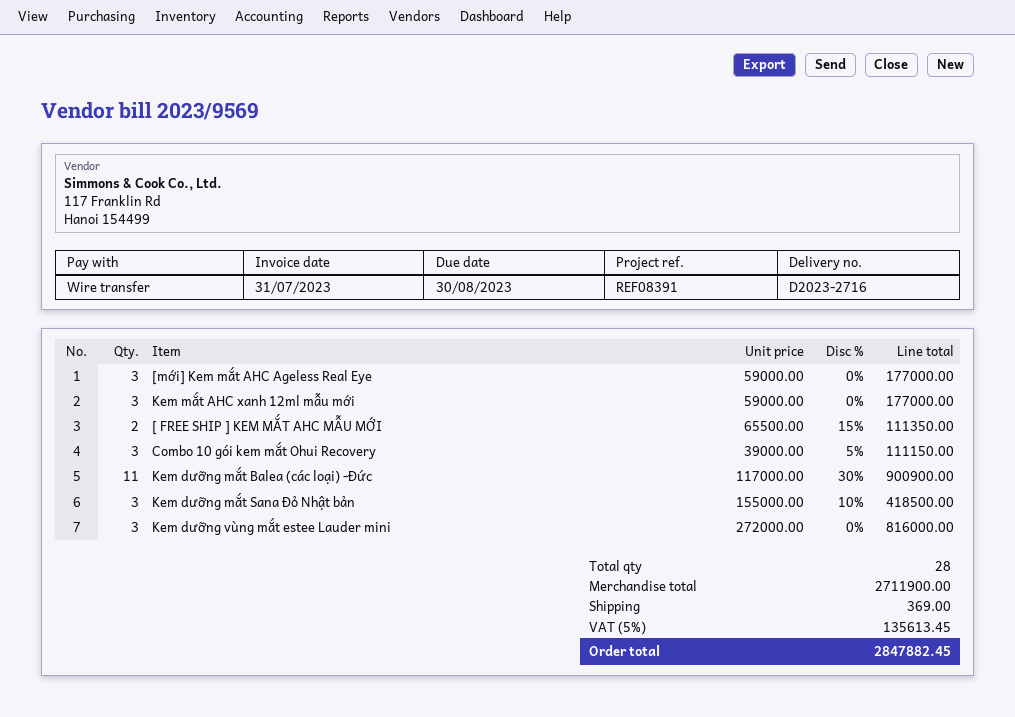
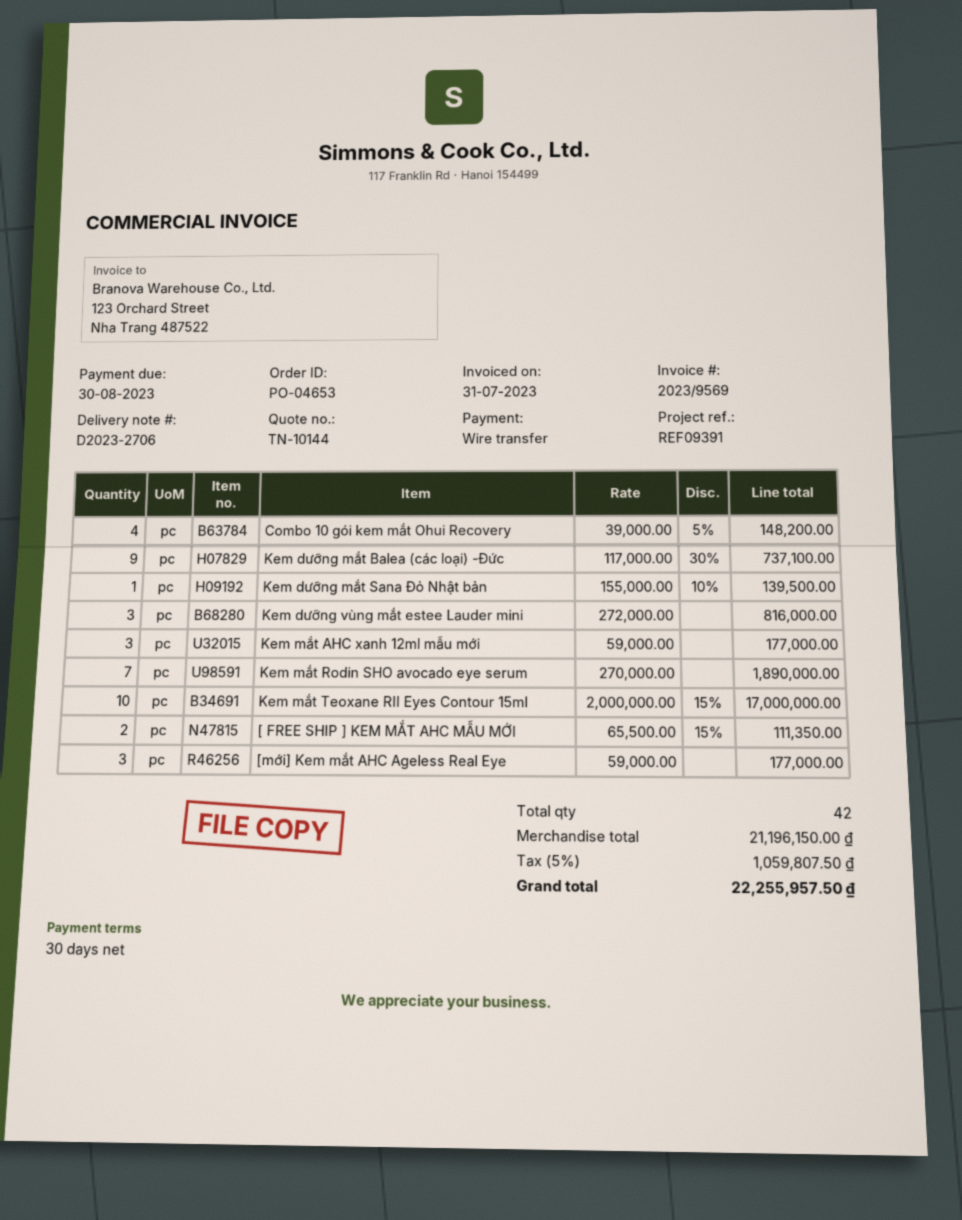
delivery note number: D2023-2716 -> D2023-2706
reference: REF08391 -> REF09391
Combo 10 gói kem mắt Ohui Recovery: 3 x 39000.00 - 5% = 111150.00 -> 4 x 39000.00 - 5% = 148200.00
Kem dưỡng mắt Balea (các loại) -Đức: 11 x 117000.00 - 30% = 900900.00 -> 9 x 117000.00 - 30% = 737100.00
Kem dưỡng mắt Sana Đỏ Nhật bản: 3 x 155000.00 - 10% = 418500.00 -> 1 x 155000.00 - 10% = 139500.00
Kem mắt Rodin SHO avocado eye serum: none -> 7 x 270000.00 = 1890000.00
Kem mắt Teoxane RII Eyes Contour 15ml: none -> 10 x 2000000.00 - 15% = 17000000.00
total quantity: 28 -> 42
subtotal: 2711900.00 -> 21196150.00
shipping: 369.00 -> none
tax: 5% = 135613.45 -> 5% = 1059807.50
total: 2847882.45 -> 22255957.50

